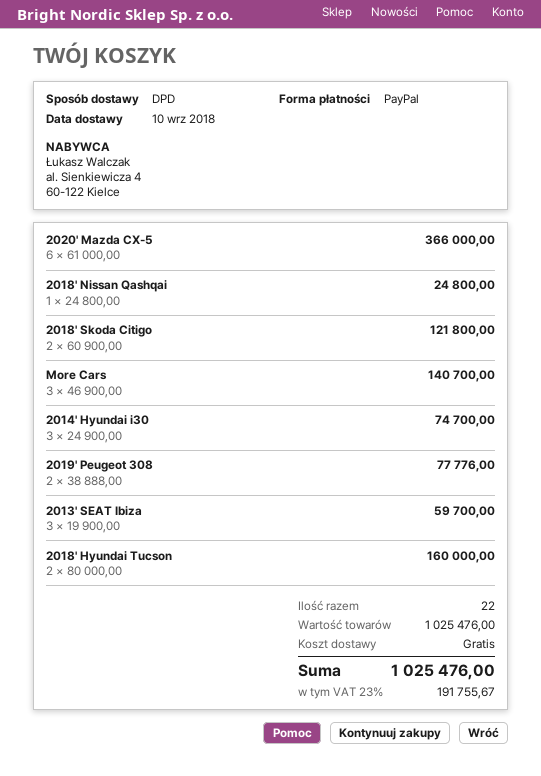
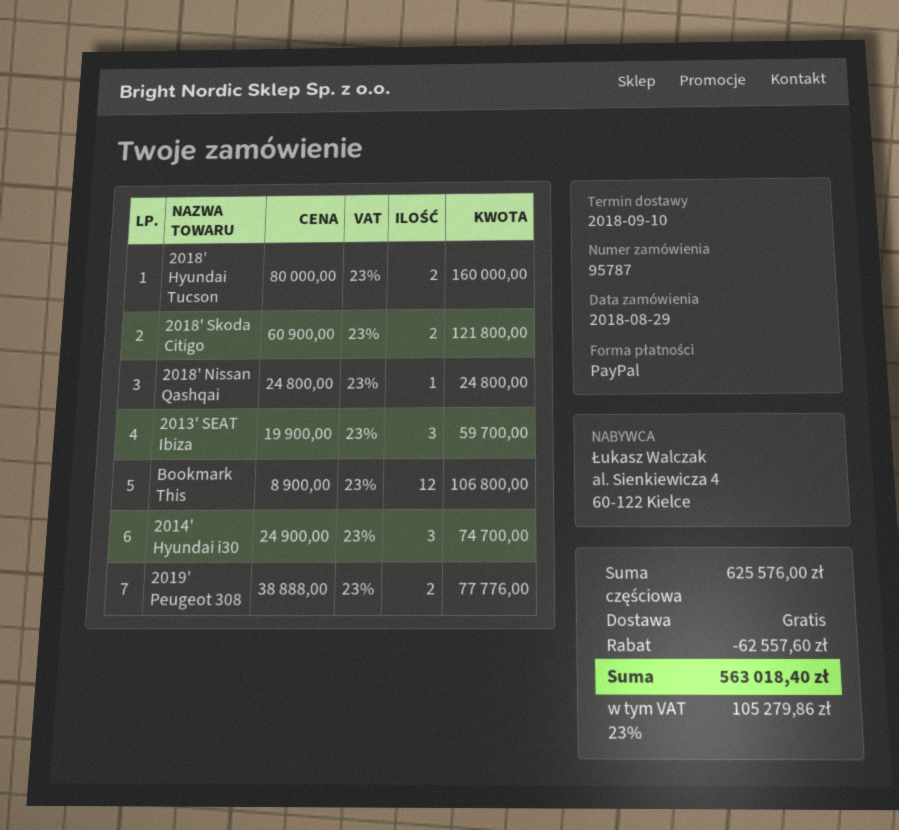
2020' Mazda CX-5: 6 x 61000.00 = 366000.00 -> none
More Cars: 3 x 46900.00 = 140700.00 -> none
Bookmark This: none -> 12 x 8900.00 = 106800.00
subtotal: 1025476.00 -> 625576.00
discount: none -> 62557.60
tax: 23% = 191755.67 -> 23% = 105279.86
total: 1025476.00 -> 563018.40

